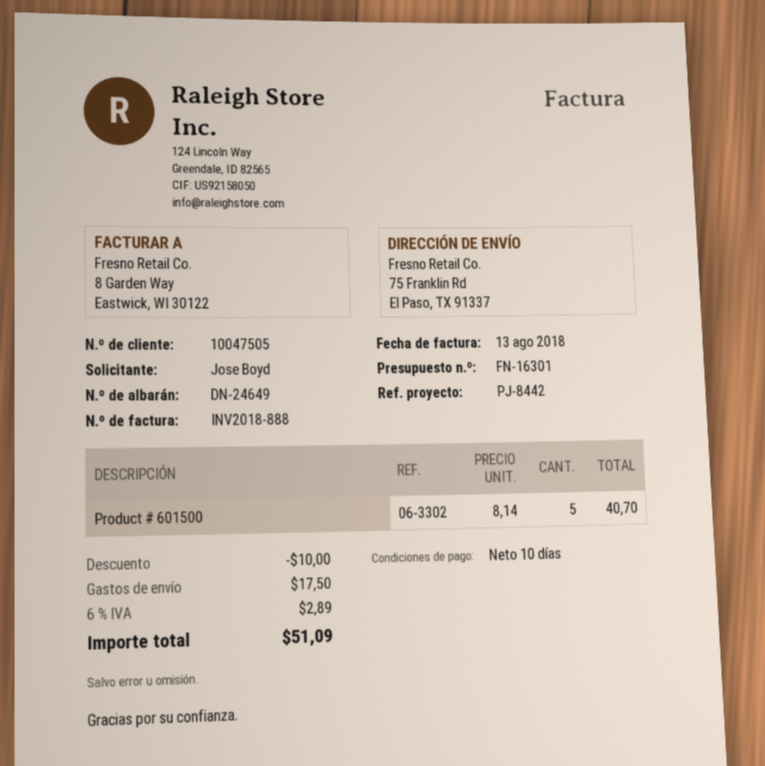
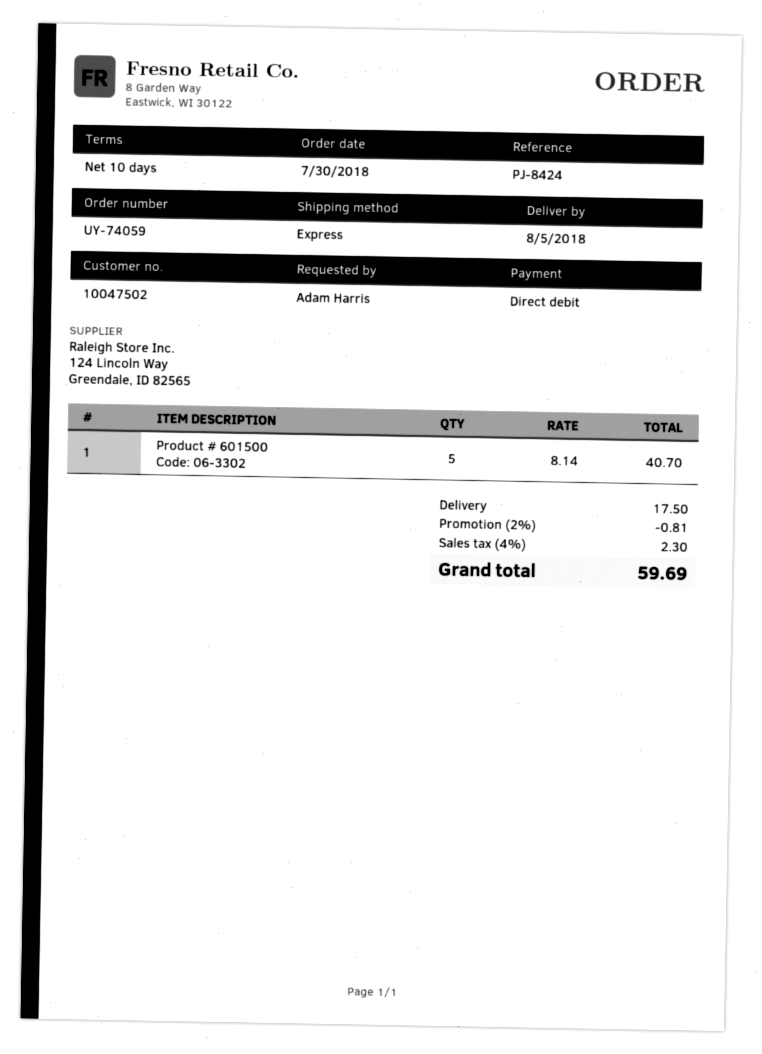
customer number: 10047505 -> 10047502
reference: PJ-8442 -> PJ-8424
ordered by: Jose Boyd -> Adam Harris
discount: 10.00 -> 0.81
tax: 6% = 2.89 -> 4% = 2.30
total: 51.09 -> 59.69

